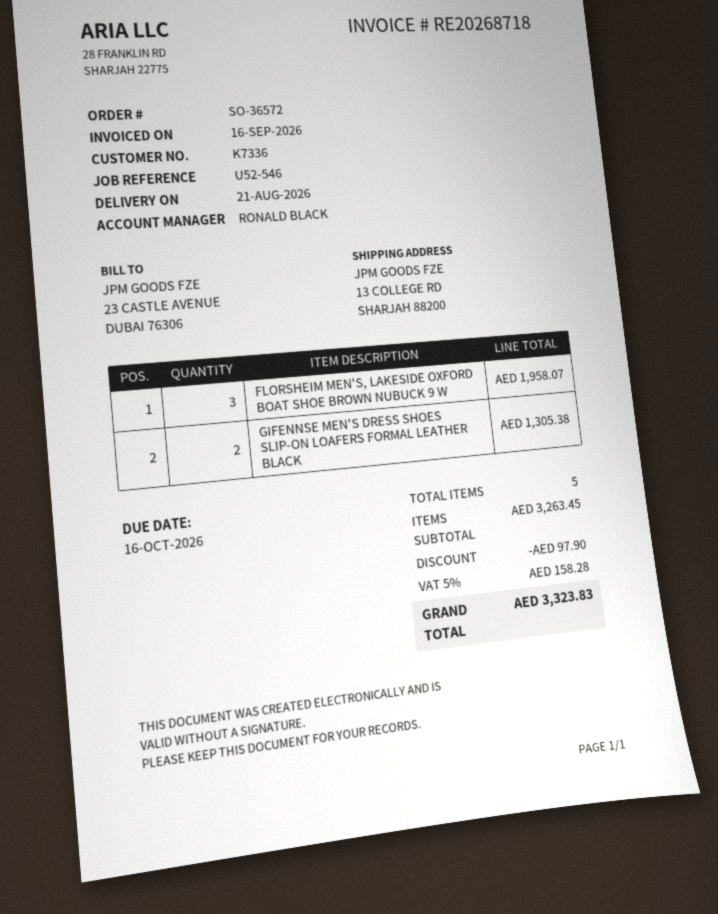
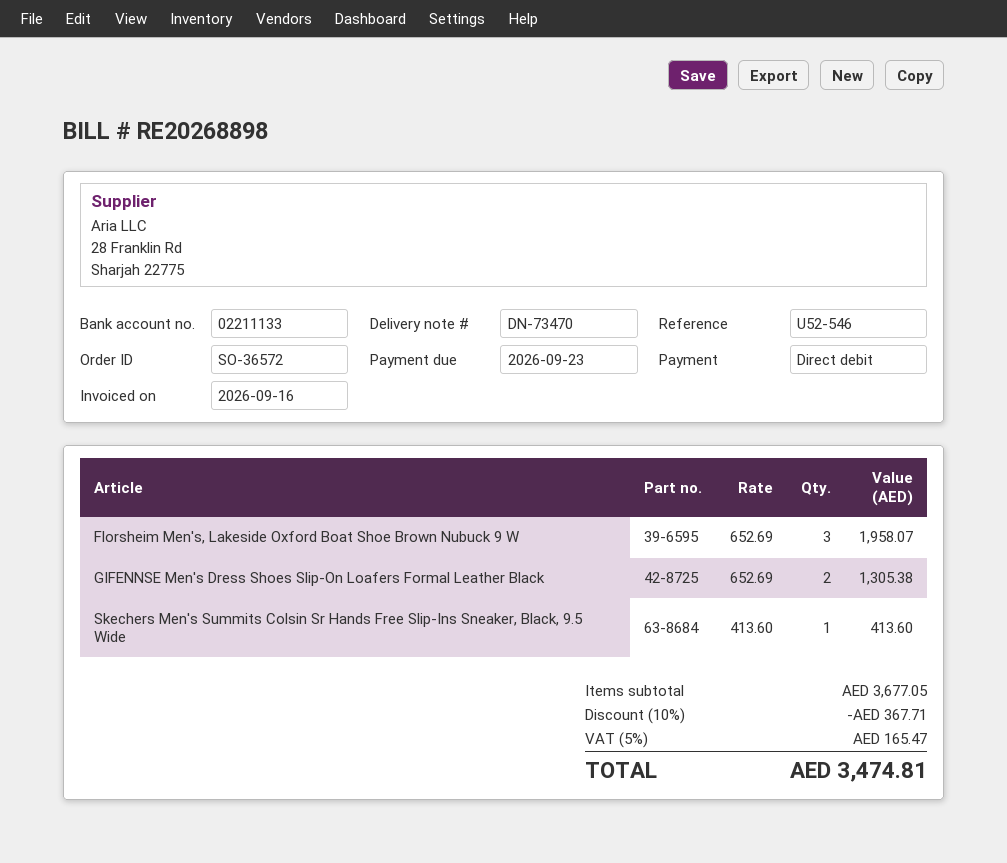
invoice number: RE20268718 -> RE20268898
due date: 2026-10-16 -> 2026-09-23
Skechers Men's Summits Colsin Sr Hands Free Slip-Ins Sneaker, Black, 9.5 Wide: none -> 1 for 413.60
subtotal: 3263.45 -> 3677.05
discount: 97.90 -> 367.71
tax: 5% = 158.28 -> 5% = 165.47
total: 3323.83 -> 3474.81

